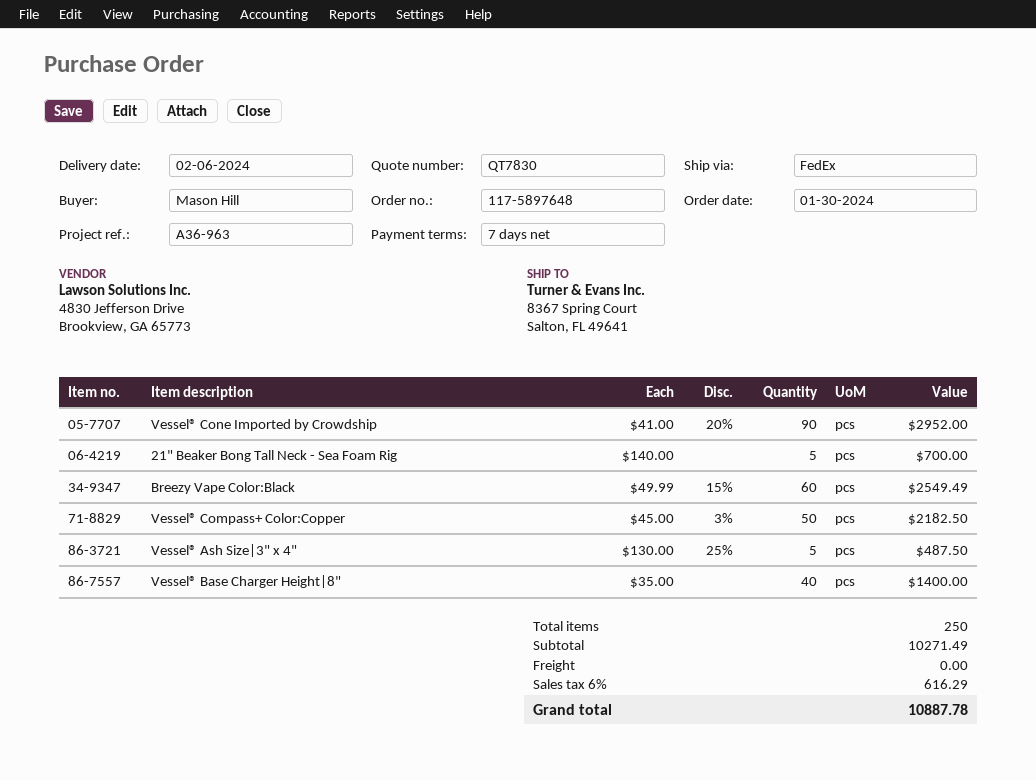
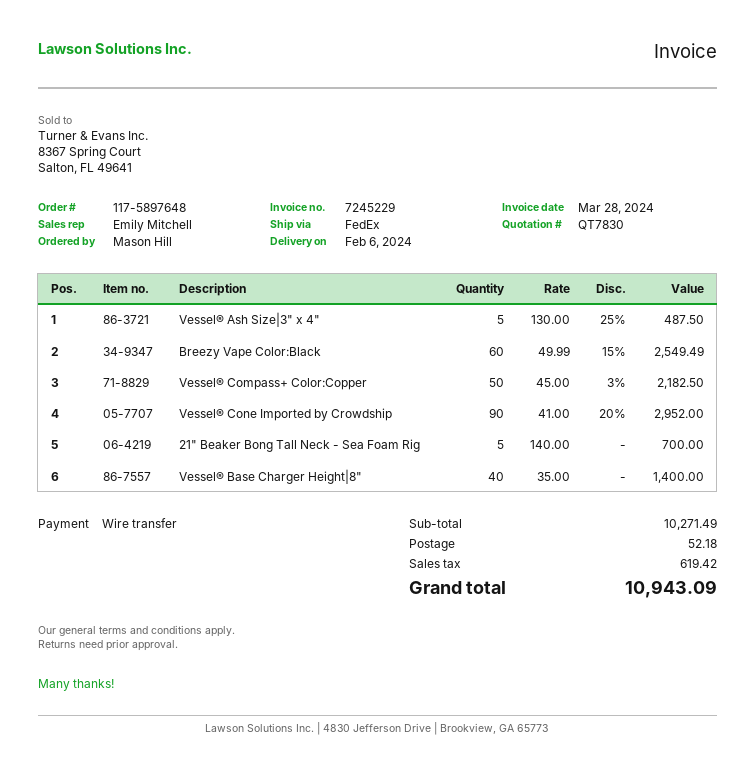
shipping: 0.00 -> 52.18
tax: 616.29 -> 619.42
total: 10887.78 -> 10943.09

